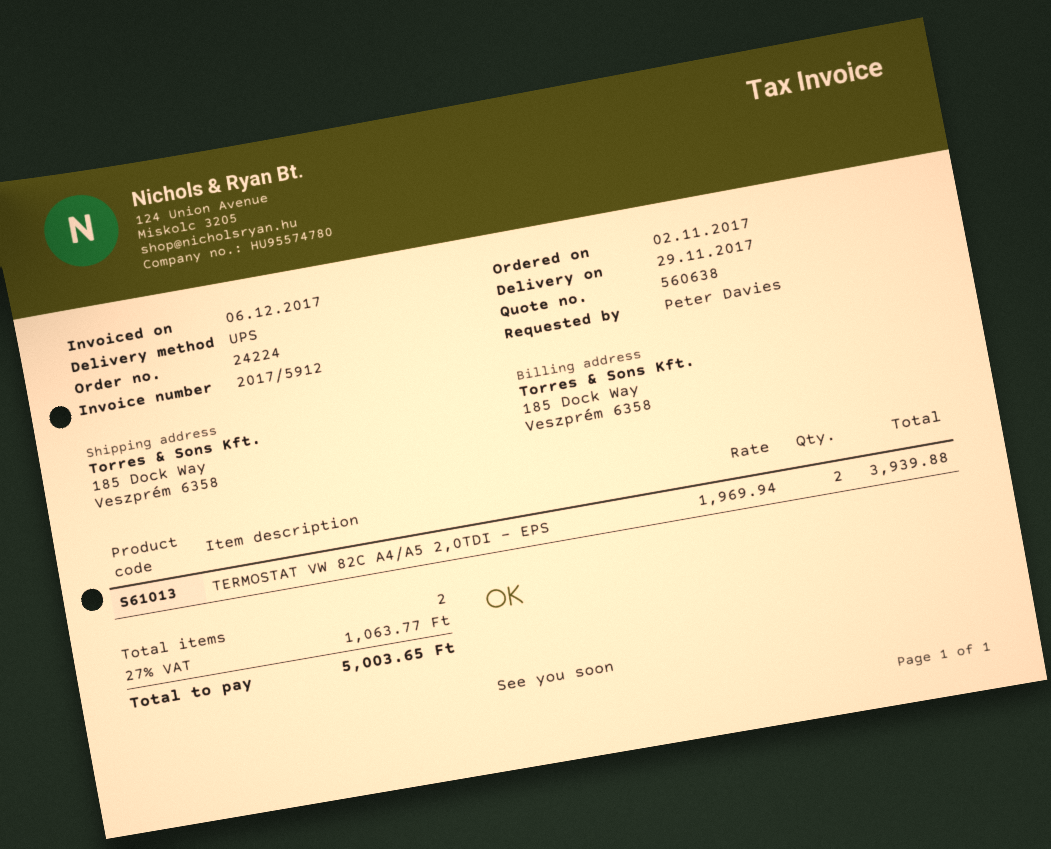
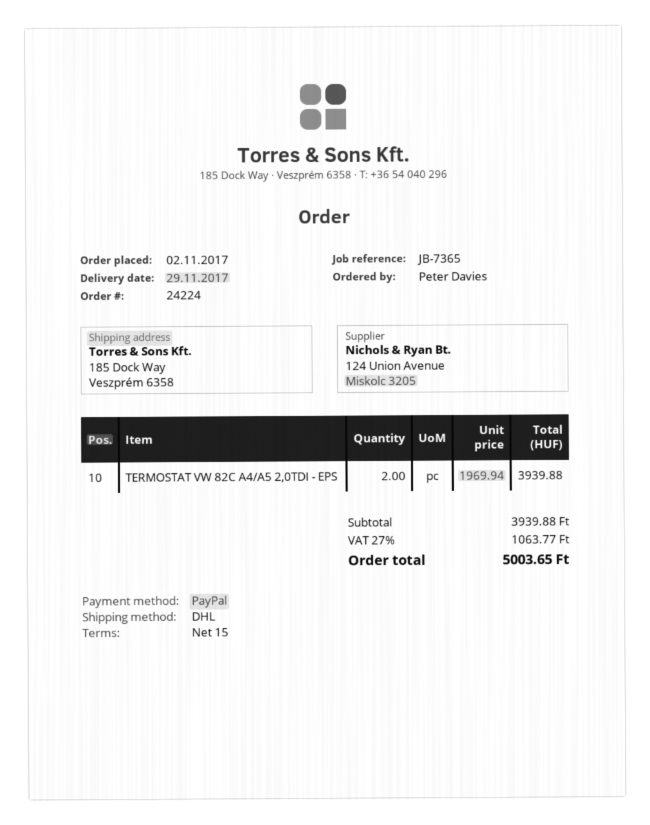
shipping method: UPS -> DHL

